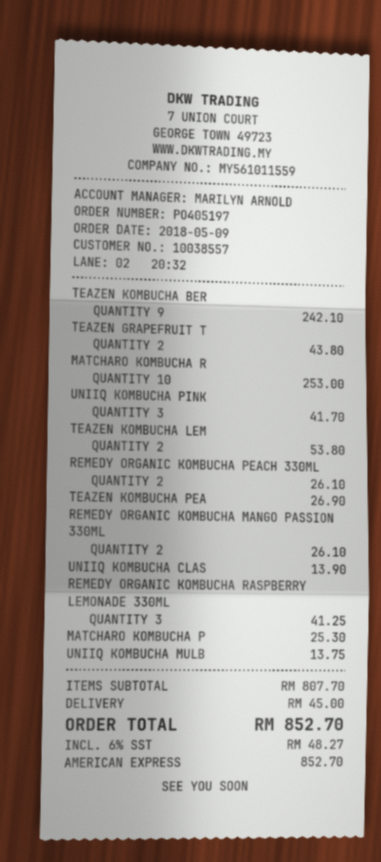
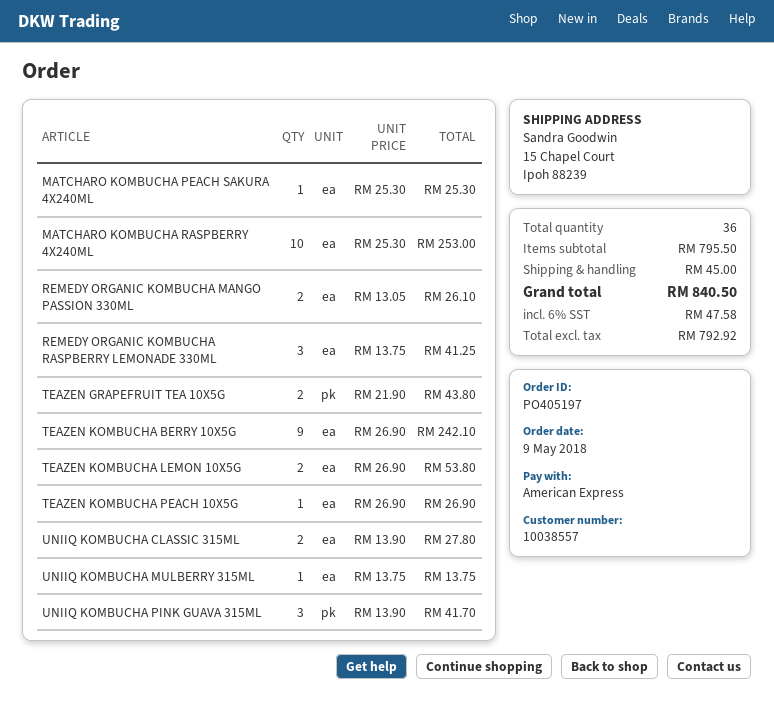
REMEDY ORGANIC KOMBUCHA PEACH 330ML: 2 for 26.10 -> none
UNIIQ KOMBUCHA CLAS: 1 for 13.90 -> 2 for 27.80
subtotal: 807.70 -> 795.50
tax: 6% = 48.27 -> 6% = 47.58
total: 852.70 -> 840.50

